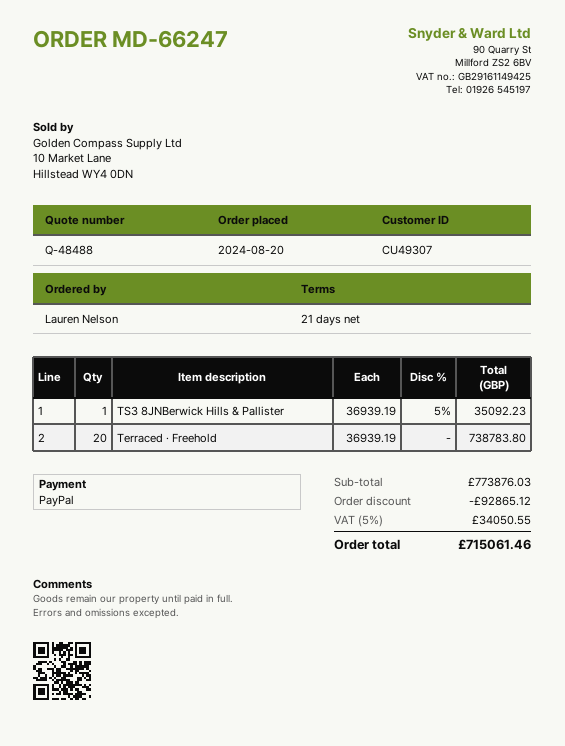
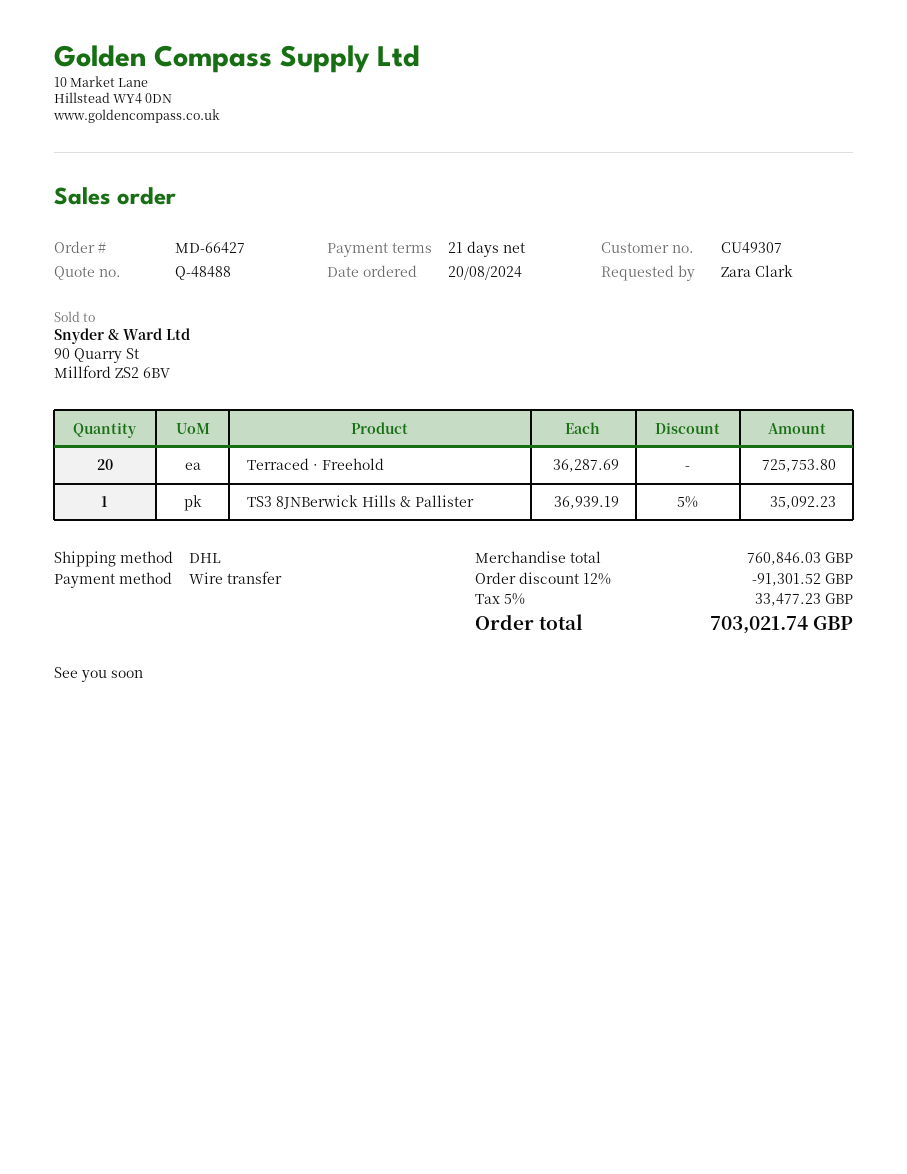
order number: MD-66247 -> MD-66427
ordered by: Lauren Nelson -> Zara Clark
payment method: PayPal -> bank transfer
Terraced · Freehold: 20 x 36939.19 = 738783.80 -> 20 x 36287.69 = 725753.80
subtotal: 773876.03 -> 760846.03
discount: 92865.12 -> 91301.52
tax: 5% = 34050.55 -> 5% = 33477.23
total: 715061.46 -> 703021.74

